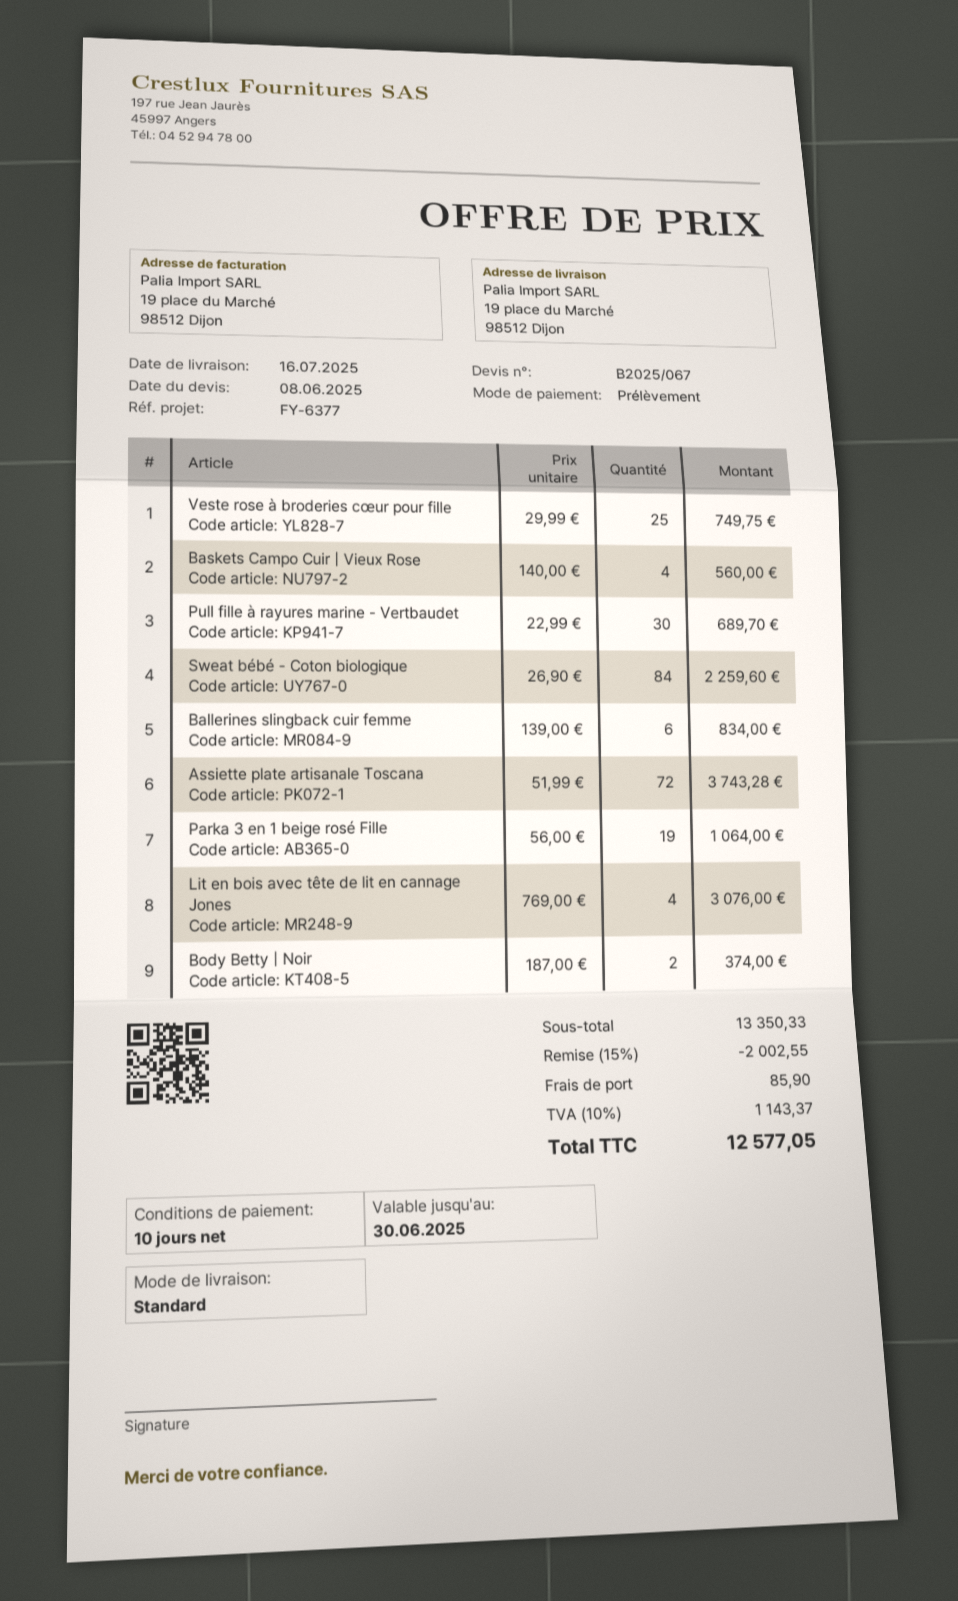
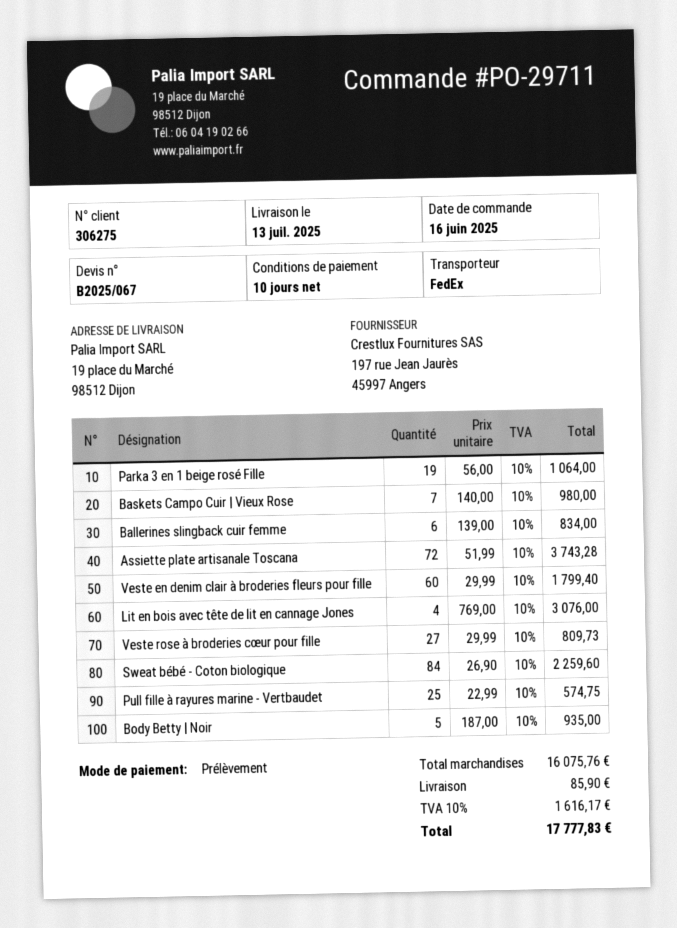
delivery date: 2025-07-16 -> 2025-07-13
shipping method: standard -> FedEx
Veste rose à broderies cœur pour fille: 25 x 29.99 = 749.75 -> 27 x 29.99 = 809.73
Baskets Campo Cuir | Vieux Rose: 4 x 140.00 = 560.00 -> 7 x 140.00 = 980.00
Pull fille à rayures marine - Vertbaudet: 30 x 22.99 = 689.70 -> 25 x 22.99 = 574.75
Body Betty | Noir: 2 x 187.00 = 374.00 -> 5 x 187.00 = 935.00
Veste en denim clair à broderies fleurs pour fille: none -> 60 x 29.99 = 1799.40
subtotal: 13350.33 -> 16075.76
discount: 15% = 2002.55 -> none
tax: 10% = 1143.37 -> 10% = 1616.17
total: 12577.05 -> 17777.83

